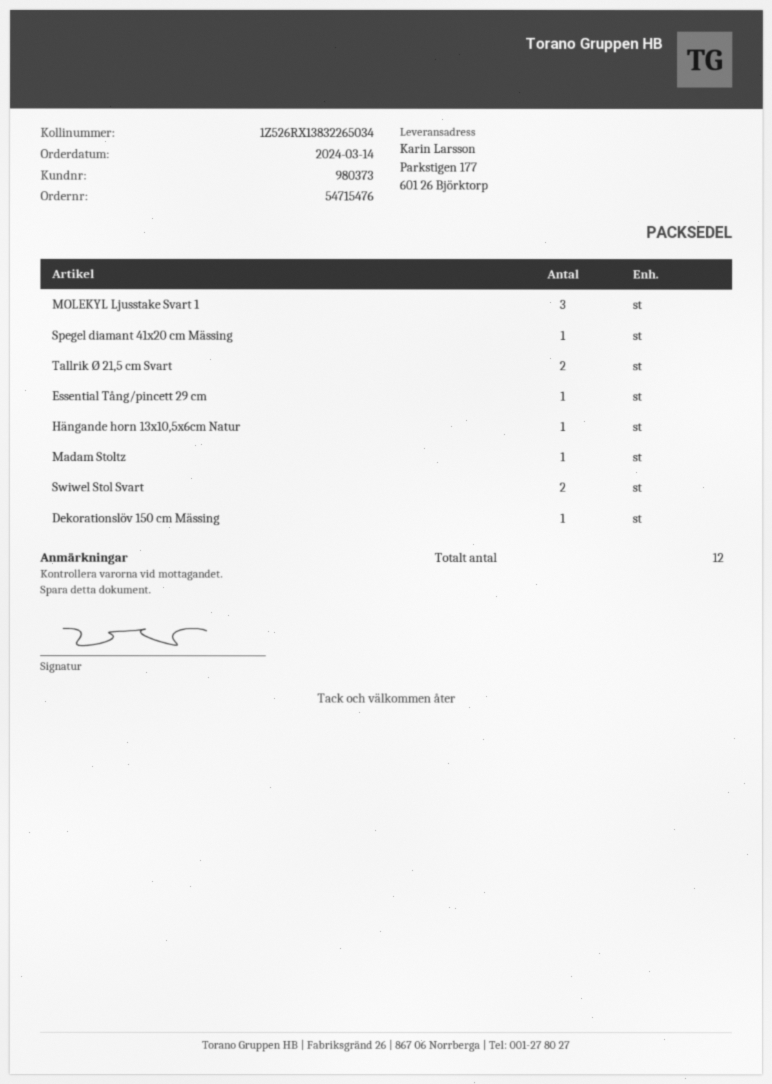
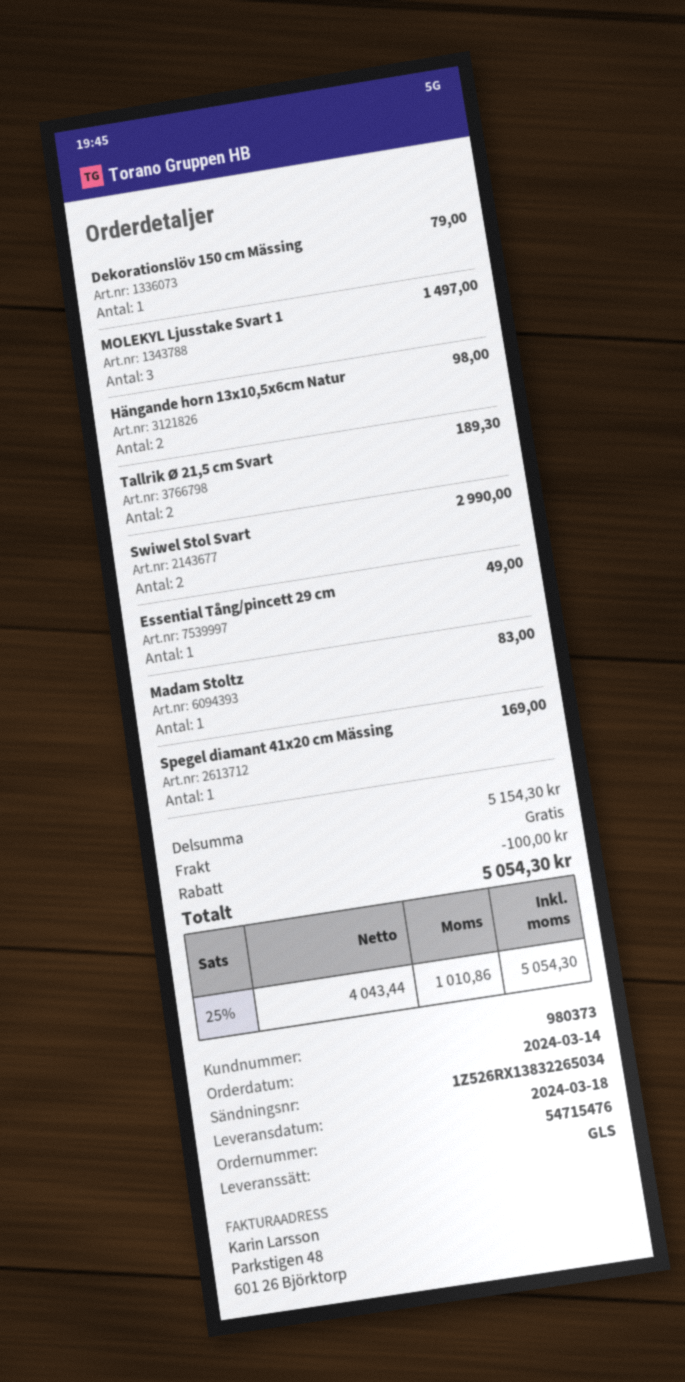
Hängande horn 13x10,5x6cm Natur: 1 -> 2

